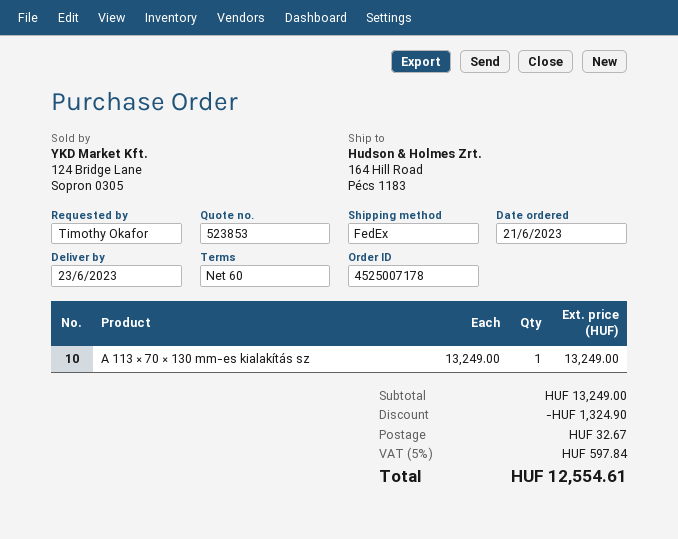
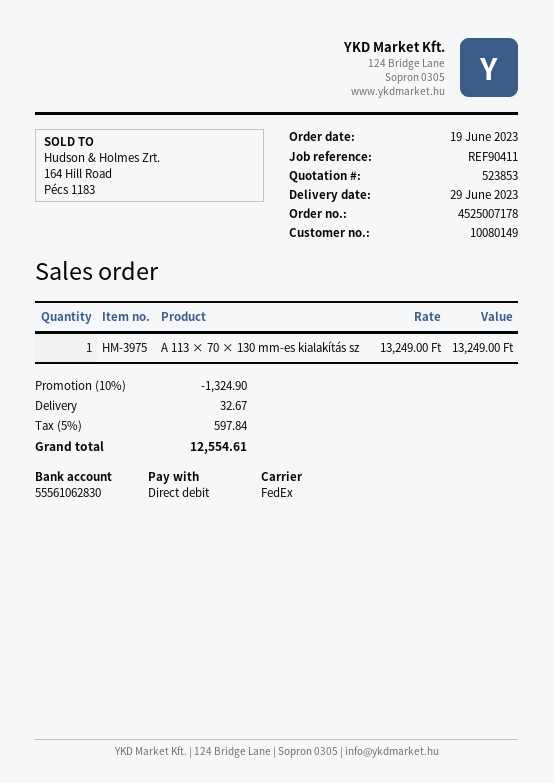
order date: 2023-06-21 -> 2023-06-19
delivery date: 2023-06-23 -> 2023-06-29

